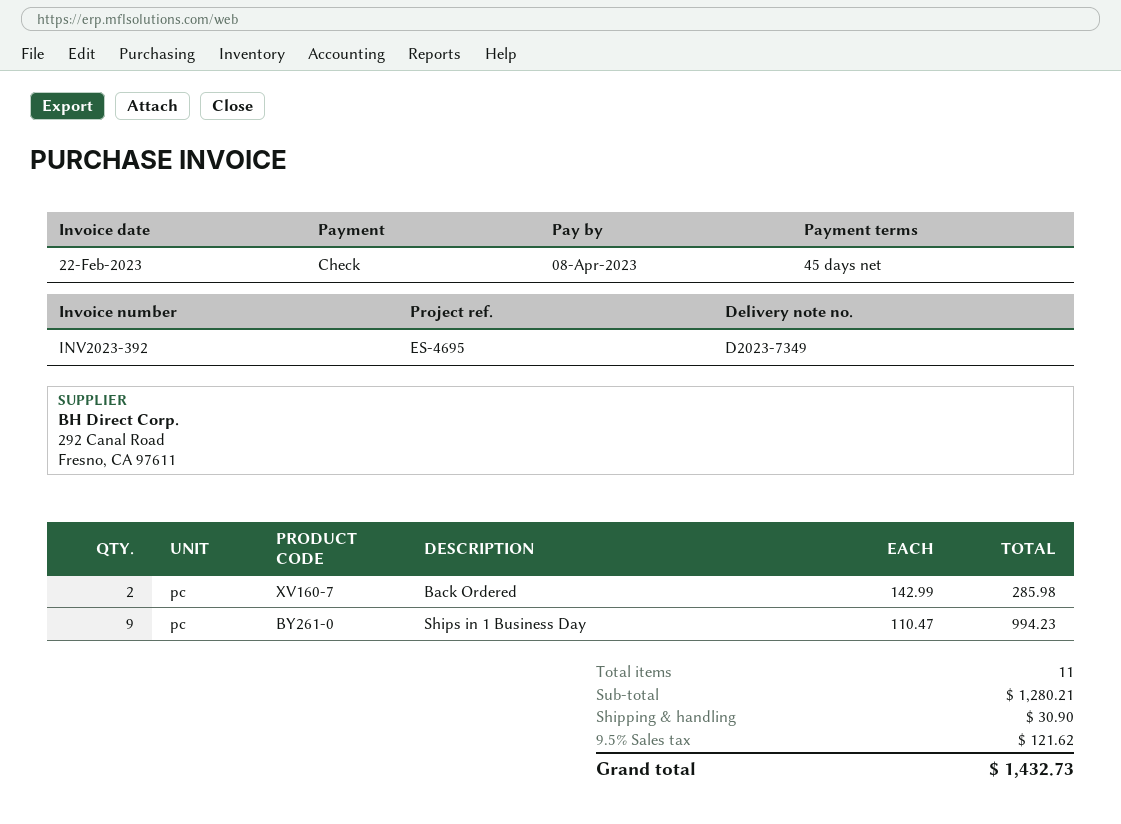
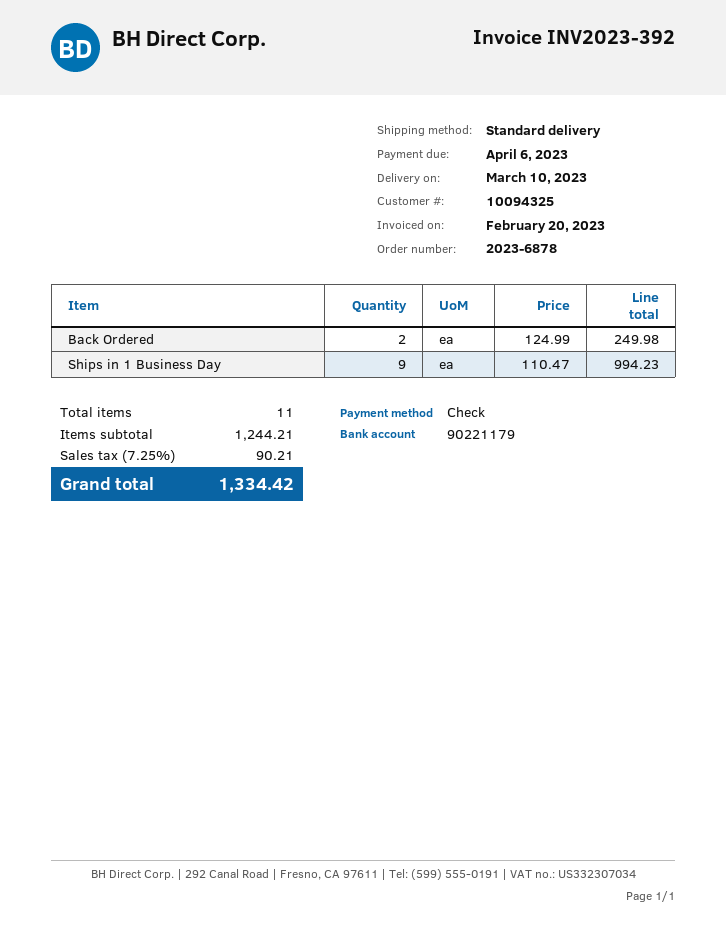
invoice date: 2023-02-22 -> 2023-02-20
due date: 2023-04-08 -> 2023-04-06
Back Ordered: 2 x 142.99 = 285.98 -> 2 x 124.99 = 249.98
subtotal: 1280.21 -> 1244.21
shipping: 30.90 -> none
tax: 9.5% = 121.62 -> 7.25% = 90.21
total: 1432.73 -> 1334.42

